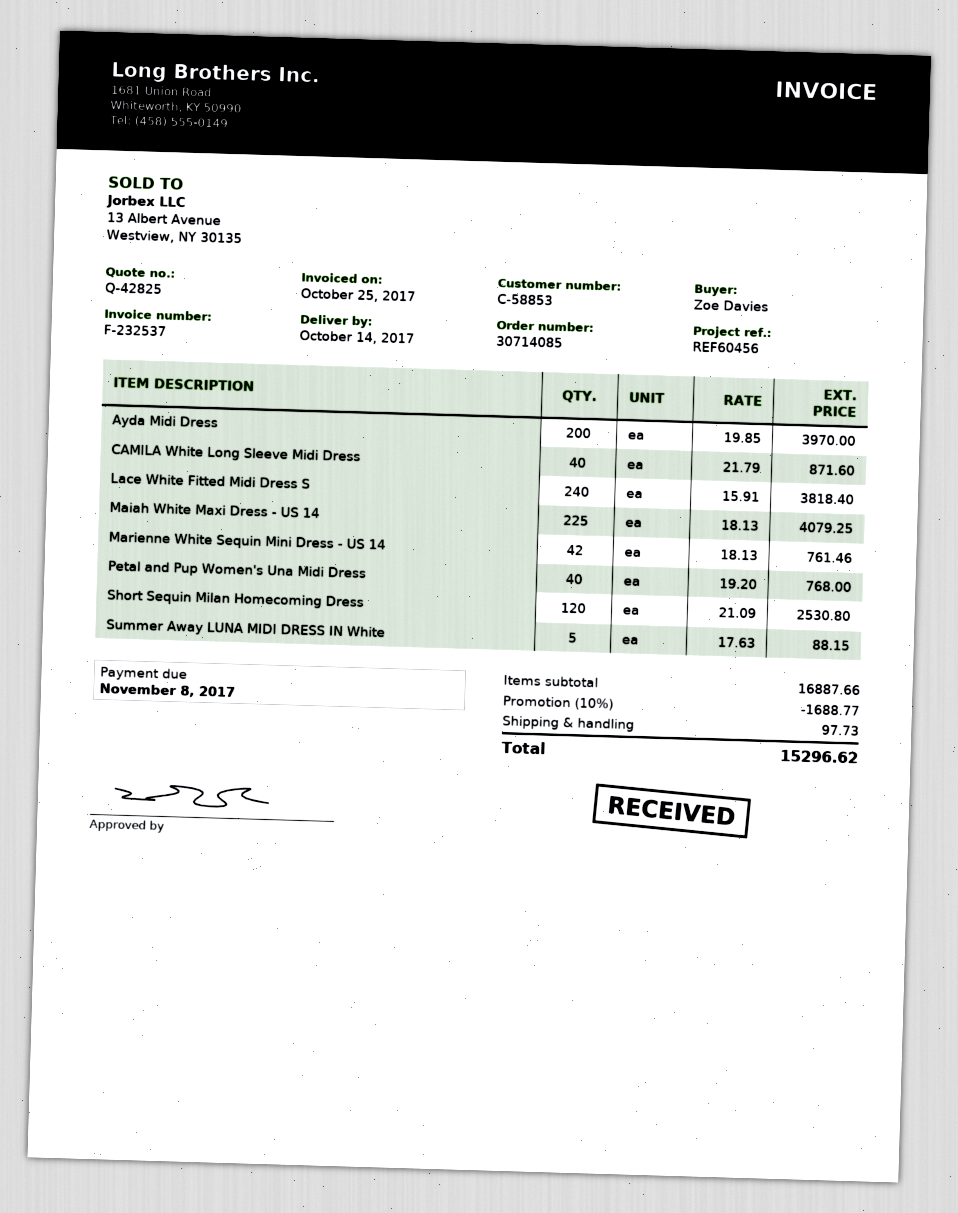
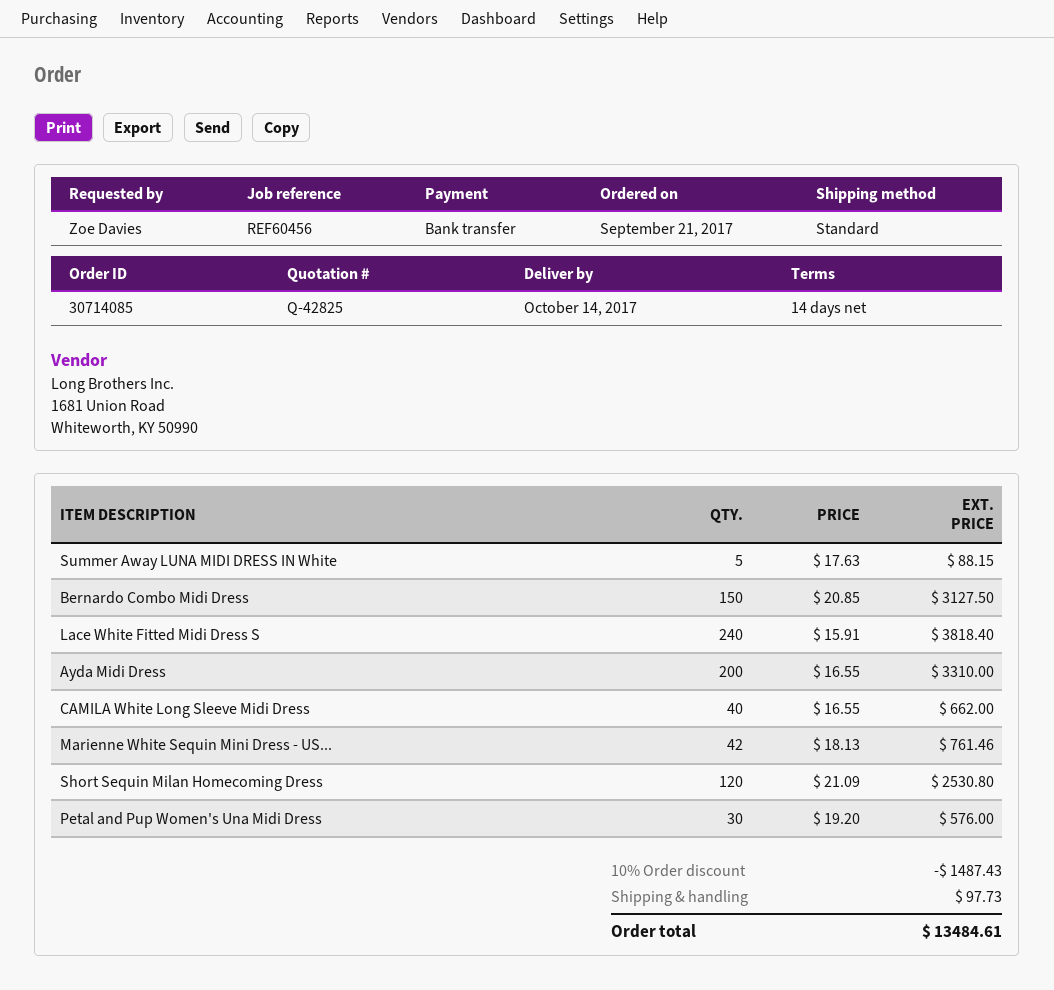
Ayda Midi Dress: 200 x 19.85 = 3970.00 -> 200 x 16.55 = 3310.00
CAMILA White Long Sleeve Midi Dress: 40 x 21.79 = 871.60 -> 40 x 16.55 = 662.00
Maiah White Maxi Dress - US 14: 225 x 18.13 = 4079.25 -> none
Petal and Pup Women's Una Midi Dress: 40 x 19.20 = 768.00 -> 30 x 19.20 = 576.00
Bernardo Combo Midi Dress: none -> 150 x 20.85 = 3127.50
discount: 10% = 1688.77 -> 10% = 1487.43
total: 15296.62 -> 13484.61

